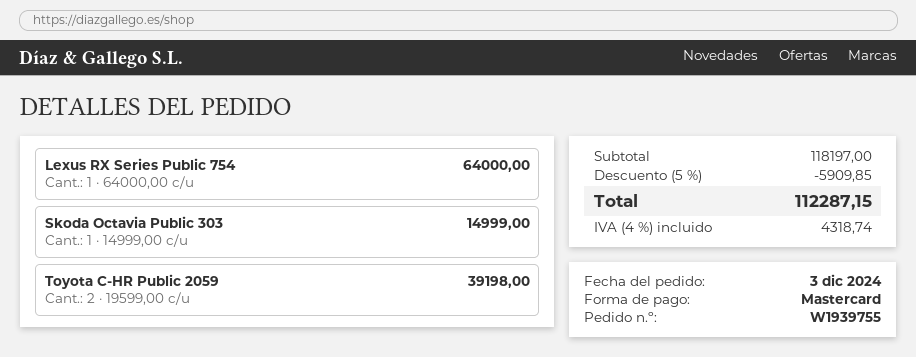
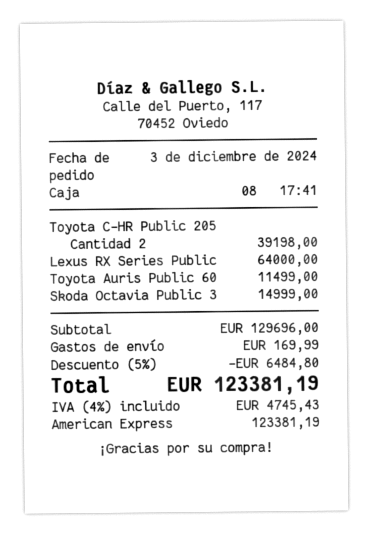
payment method: Mastercard -> American Express
Toyota Auris Public 60: none -> 1 for 11499.00
subtotal: 118197.00 -> 129696.00
discount: 5% = 5909.85 -> 5% = 6484.80
shipping: none -> 169.99
tax: 4% = 4318.74 -> 4% = 4745.43
total: 112287.15 -> 123381.19

